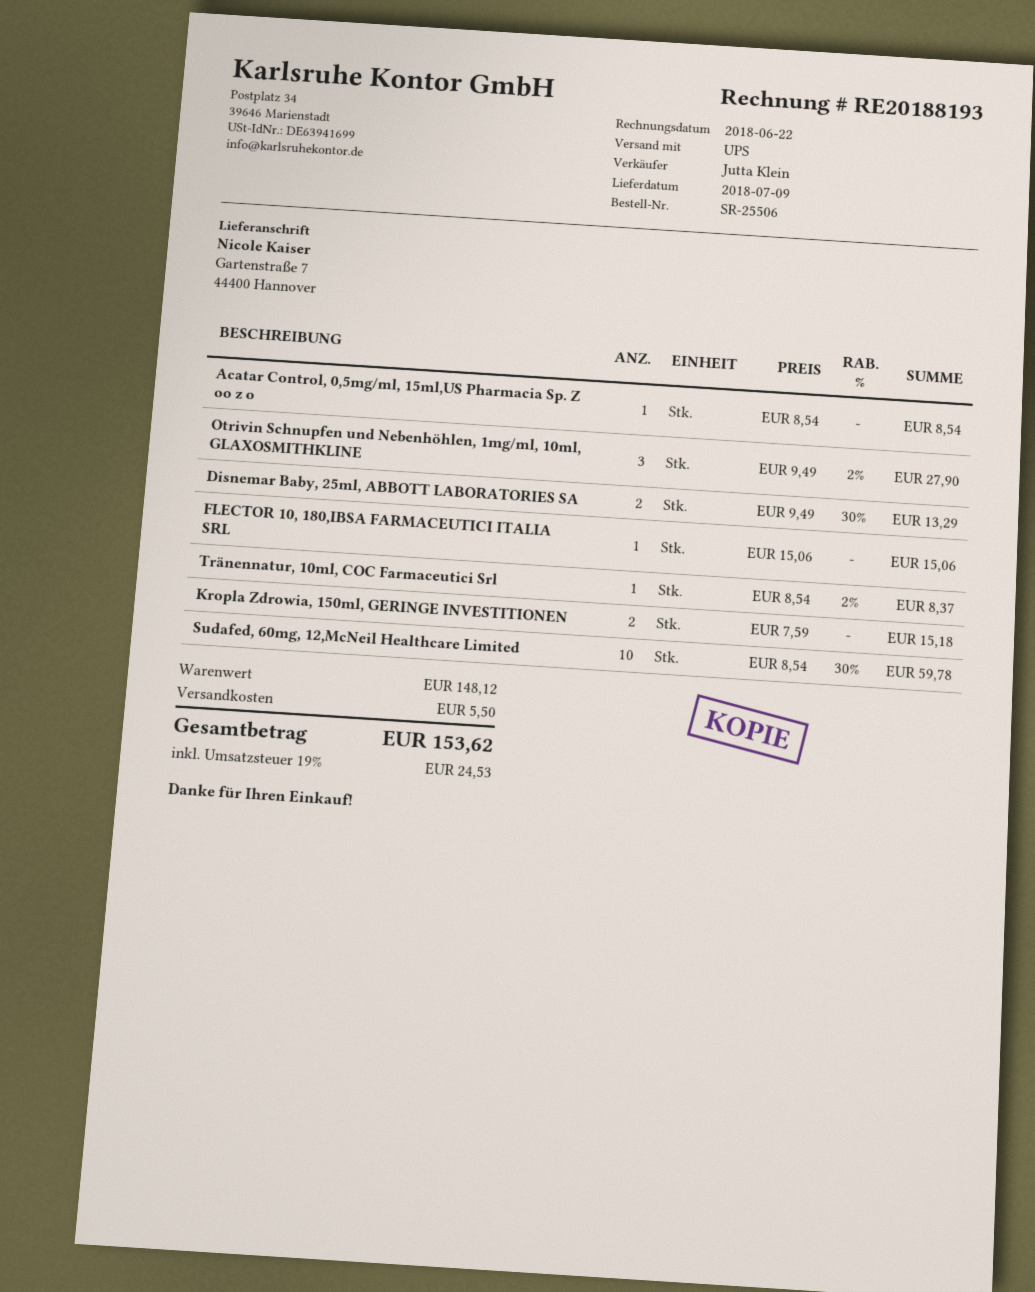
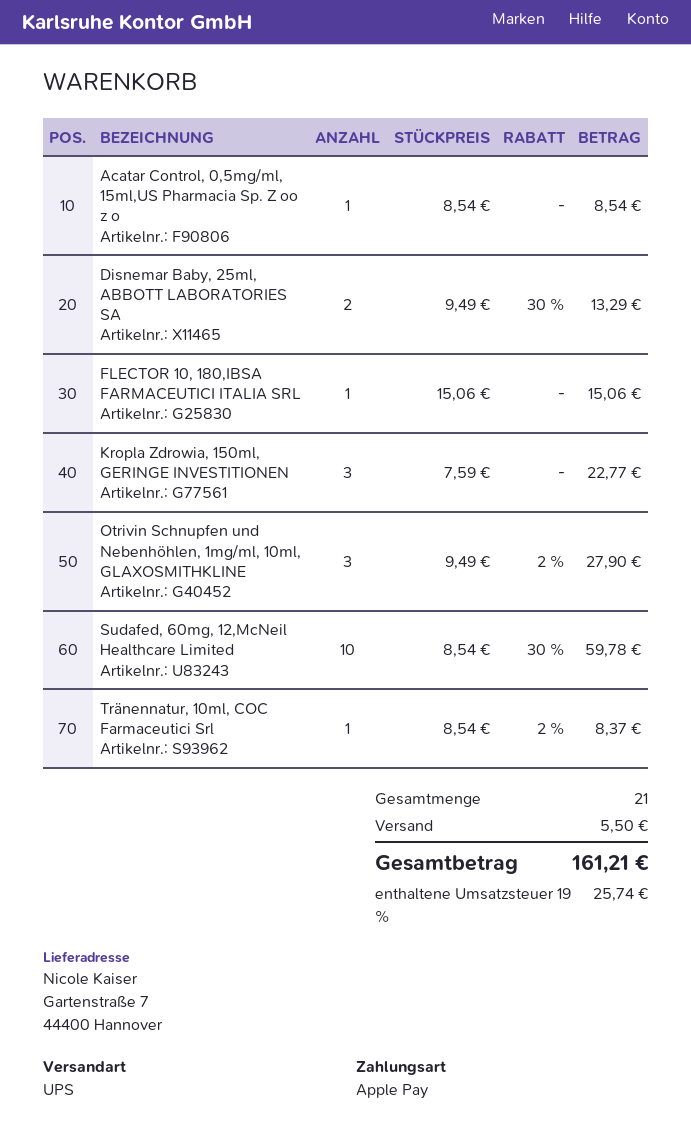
Kropla Zdrowia, 150ml, GERINGE INVESTITIONEN: 2 x 7.59 = 15.18 -> 3 x 7.59 = 22.77
tax: 19% = 24.53 -> 19% = 25.74
total: 153.62 -> 161.21

